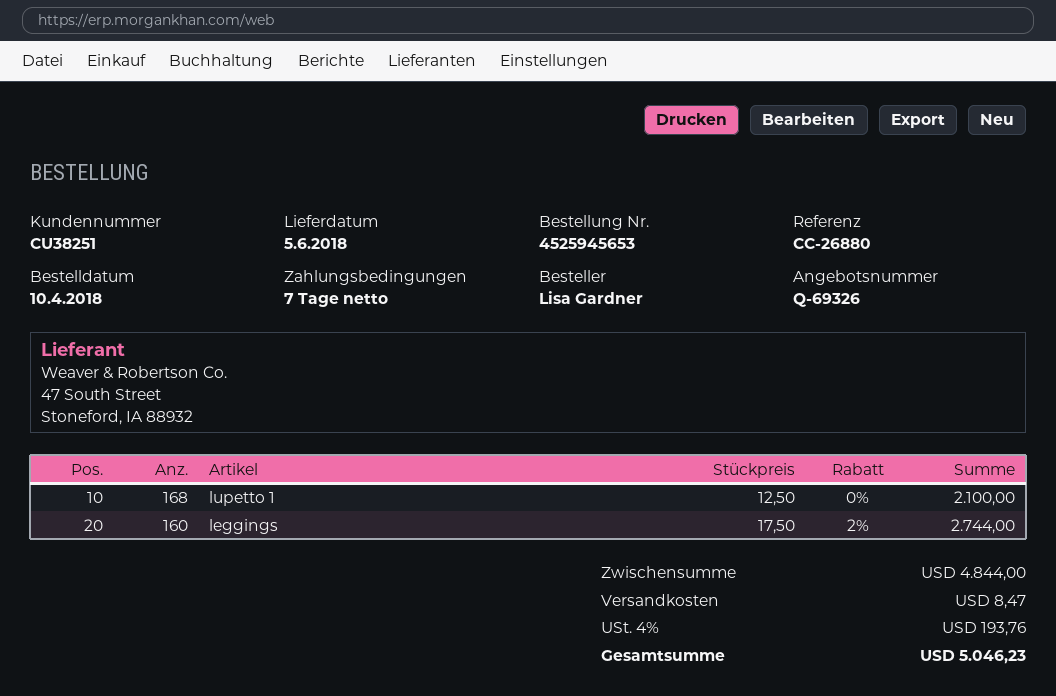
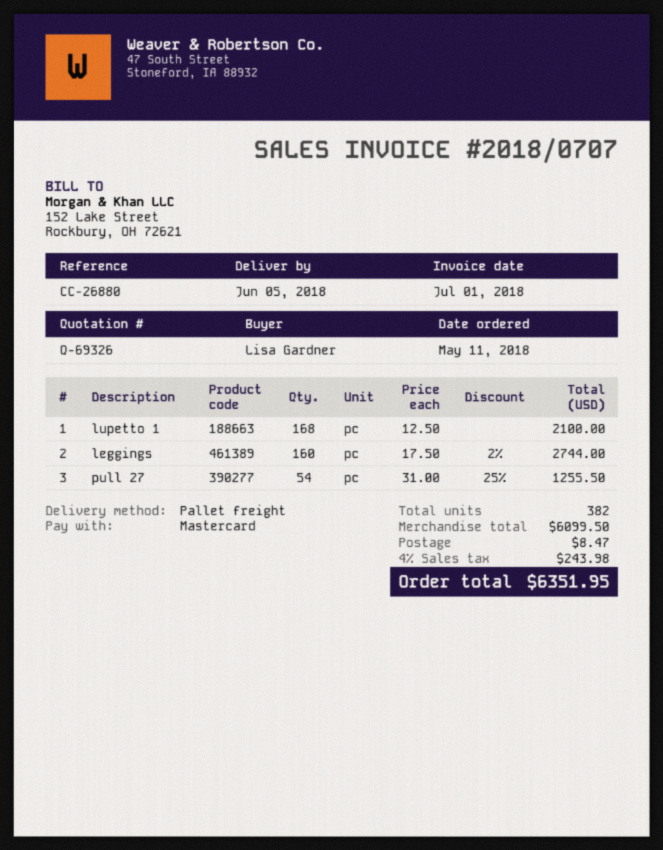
order date: 2018-04-10 -> 2018-05-11
pull 27: none -> 54 x 31.00 - 25% = 1255.50
subtotal: 4844.00 -> 6099.50
tax: 4% = 193.76 -> 4% = 243.98
total: 5046.23 -> 6351.95

